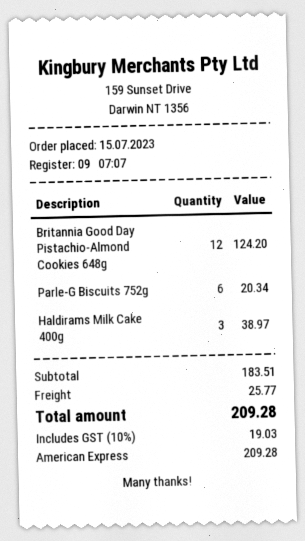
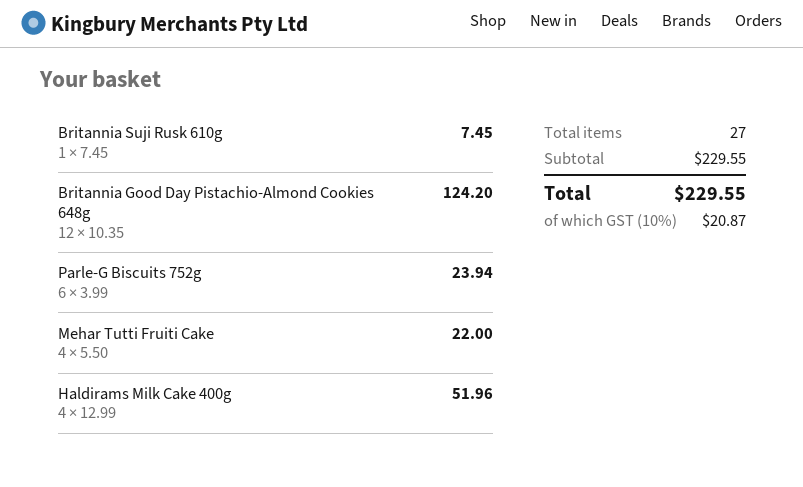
Parle-G Biscuits 752g: 6 for 20.34 -> 6 for 23.94
Haldirams Milk Cake 400g: 3 for 38.97 -> 4 for 51.96
Britannia Suji Rusk 610g: none -> 1 for 7.45
Mehar Tutti Fruiti Cake: none -> 4 for 22.00
subtotal: 183.51 -> 229.55
shipping: 25.77 -> none
tax: 10% = 19.03 -> 10% = 20.87
total: 209.28 -> 229.55

